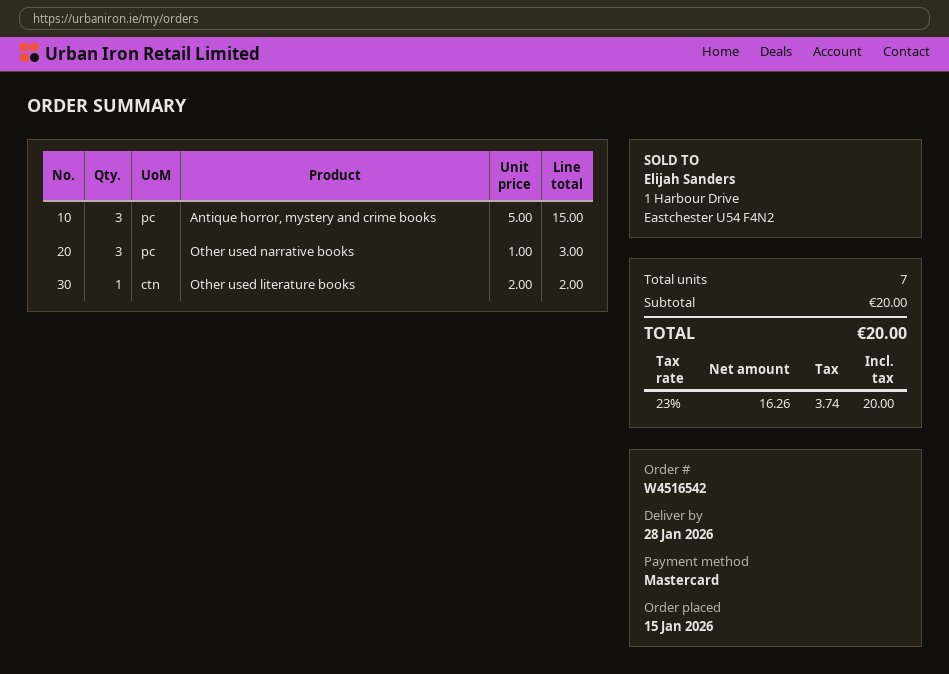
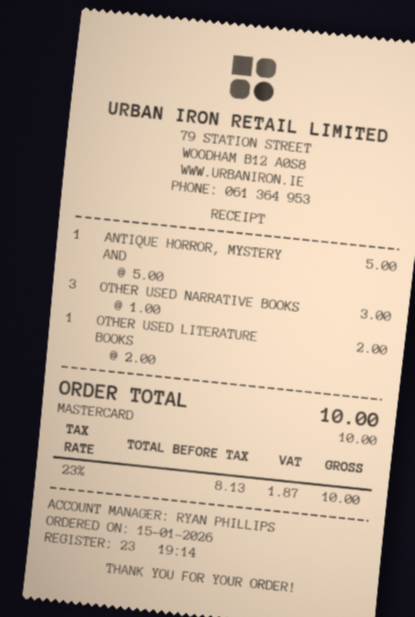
Antique horror, mystery and crime books: 3 x 5.00 = 15.00 -> 1 x 5.00 = 5.00
net: 16.26 -> 8.13
tax: 23% = 3.74 -> 23% = 1.87
total: 20.00 -> 10.00

